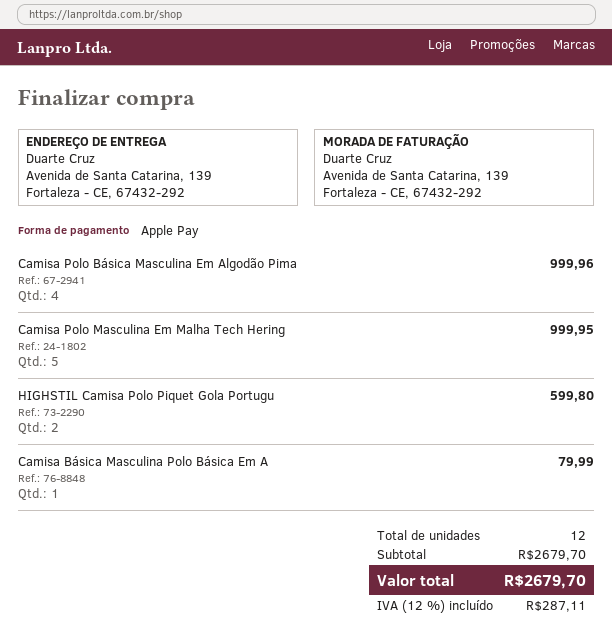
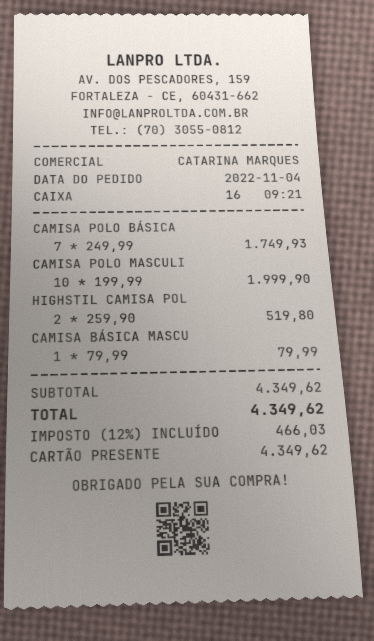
payment method: Apple Pay -> gift card
Camisa Polo Básica Masculina Em Algodão Pima: 4 for 999.96 -> 7 for 1749.93
Camisa Polo Masculina Em Malha Tech Hering: 5 for 999.95 -> 10 for 1999.90
HIGHSTIL Camisa Polo Piquet Gola Portugu: 2 for 599.80 -> 2 for 519.80
subtotal: 2679.70 -> 4349.62
tax: 12% = 287.11 -> 12% = 466.03
total: 2679.70 -> 4349.62

